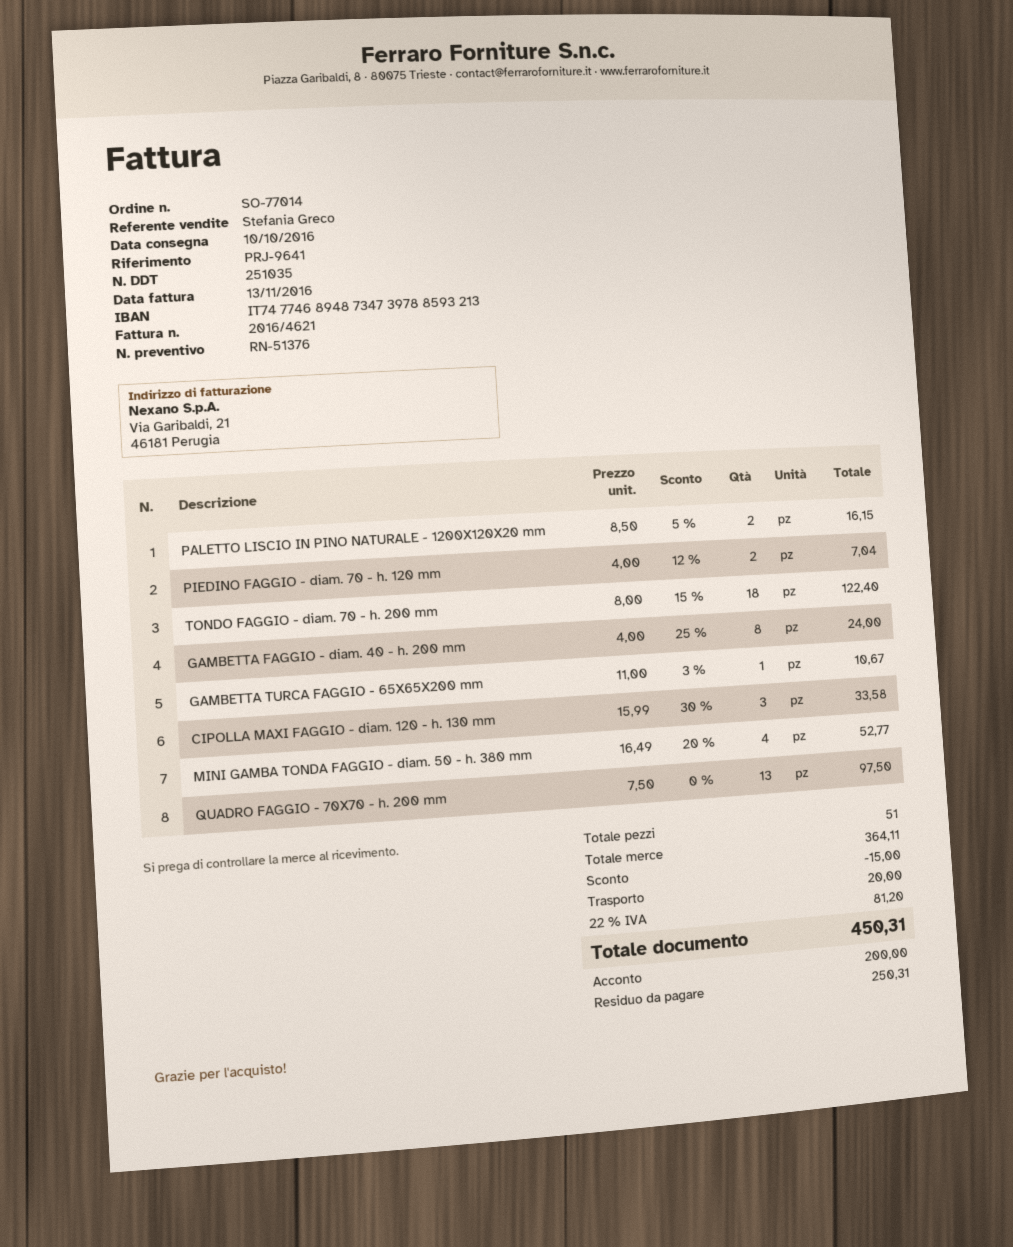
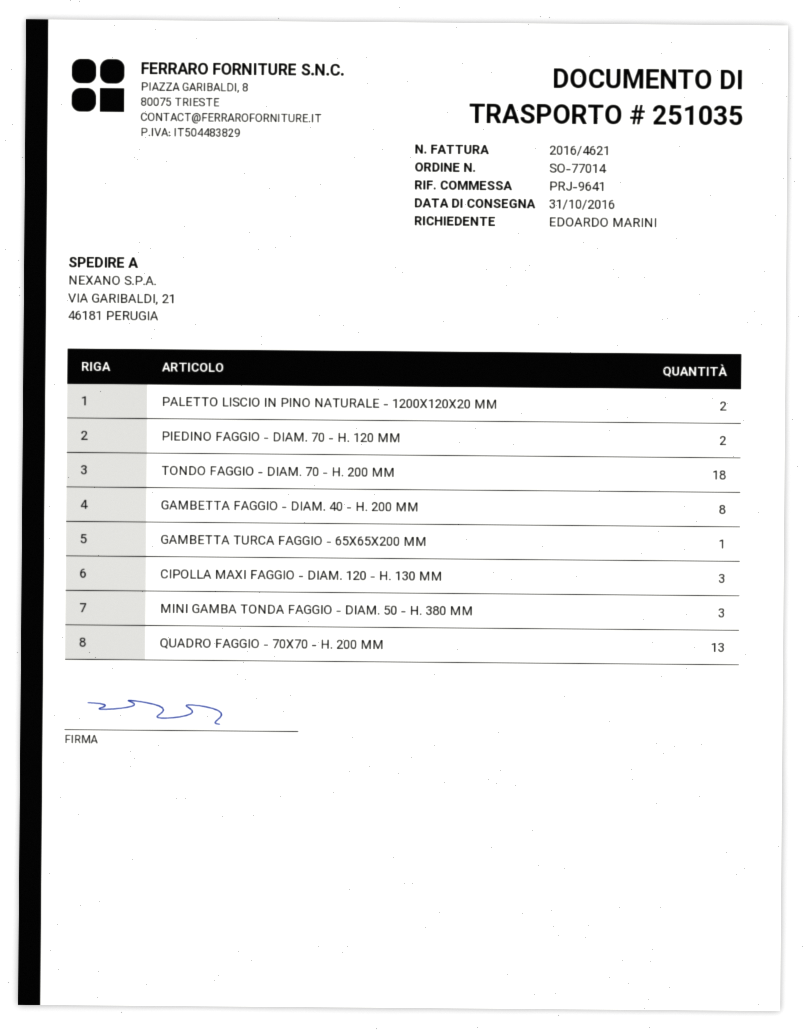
delivery date: 2016-10-10 -> 2016-10-31
MINI GAMBA TONDA FAGGIO - diam. 50 - h. 380 mm: 4 -> 3

